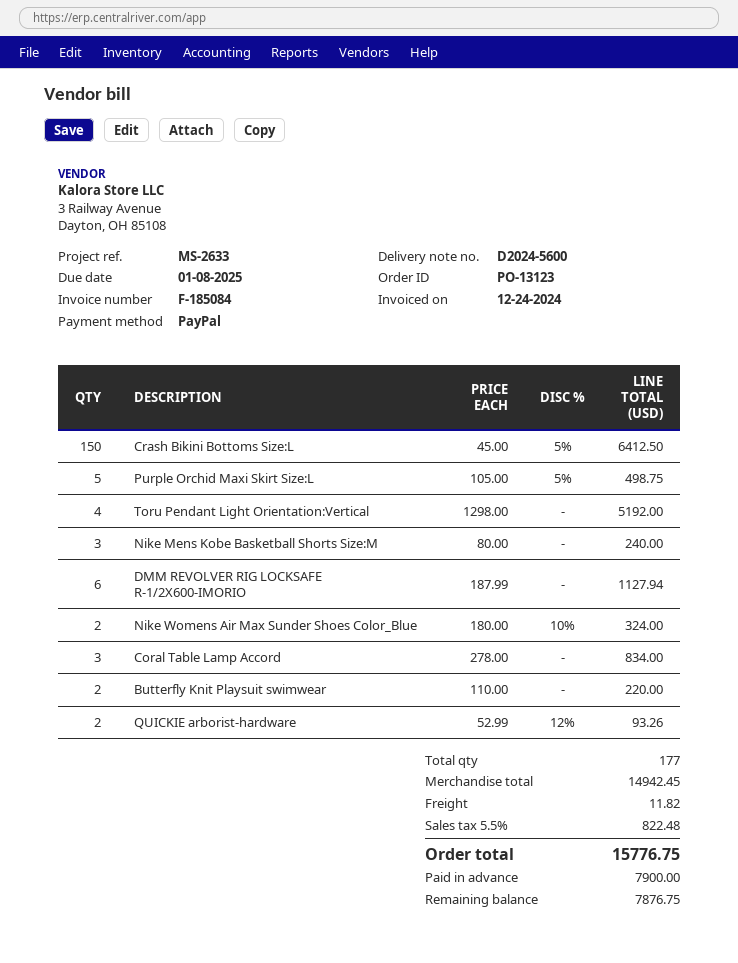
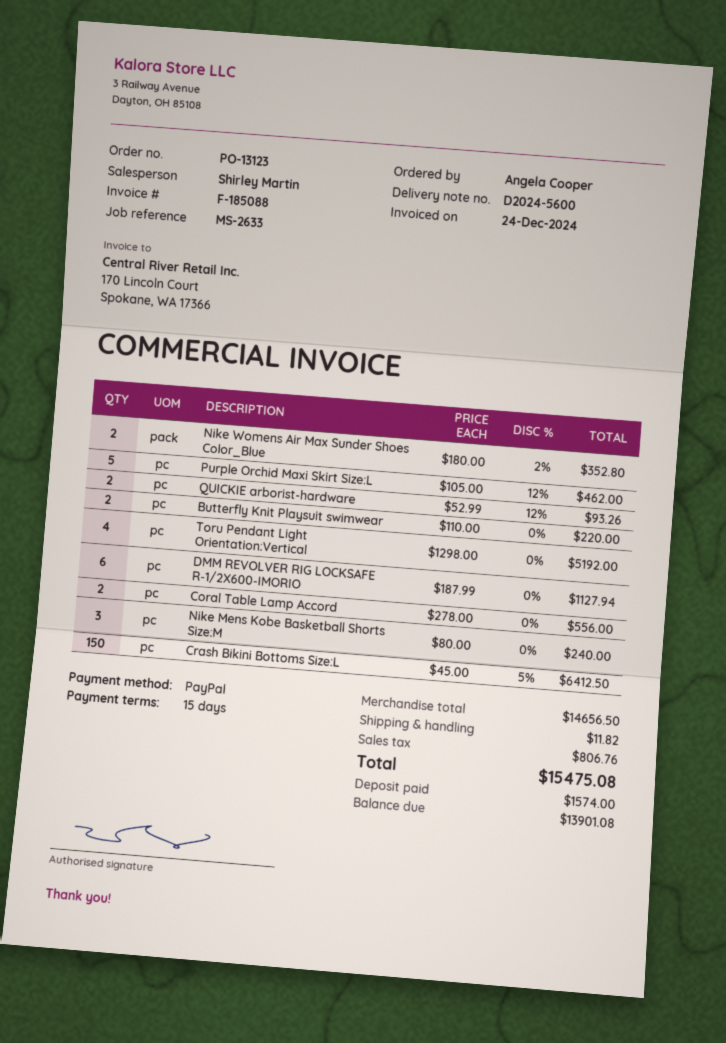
invoice number: F-185084 -> F-185088
Purple Orchid Maxi Skirt Size:L: 5 x 105.00 - 5% = 498.75 -> 5 x 105.00 - 12% = 462.00
Nike Womens Air Max Sunder Shoes Color_Blue: 2 x 180.00 - 10% = 324.00 -> 2 x 180.00 - 2% = 352.80
Coral Table Lamp Accord: 3 x 278.00 = 834.00 -> 2 x 278.00 = 556.00
subtotal: 14942.45 -> 14656.50
tax: 822.48 -> 806.76
total: 15776.75 -> 15475.08
deposit: 7900.00 -> 1574.00
balance: 7876.75 -> 13901.08

